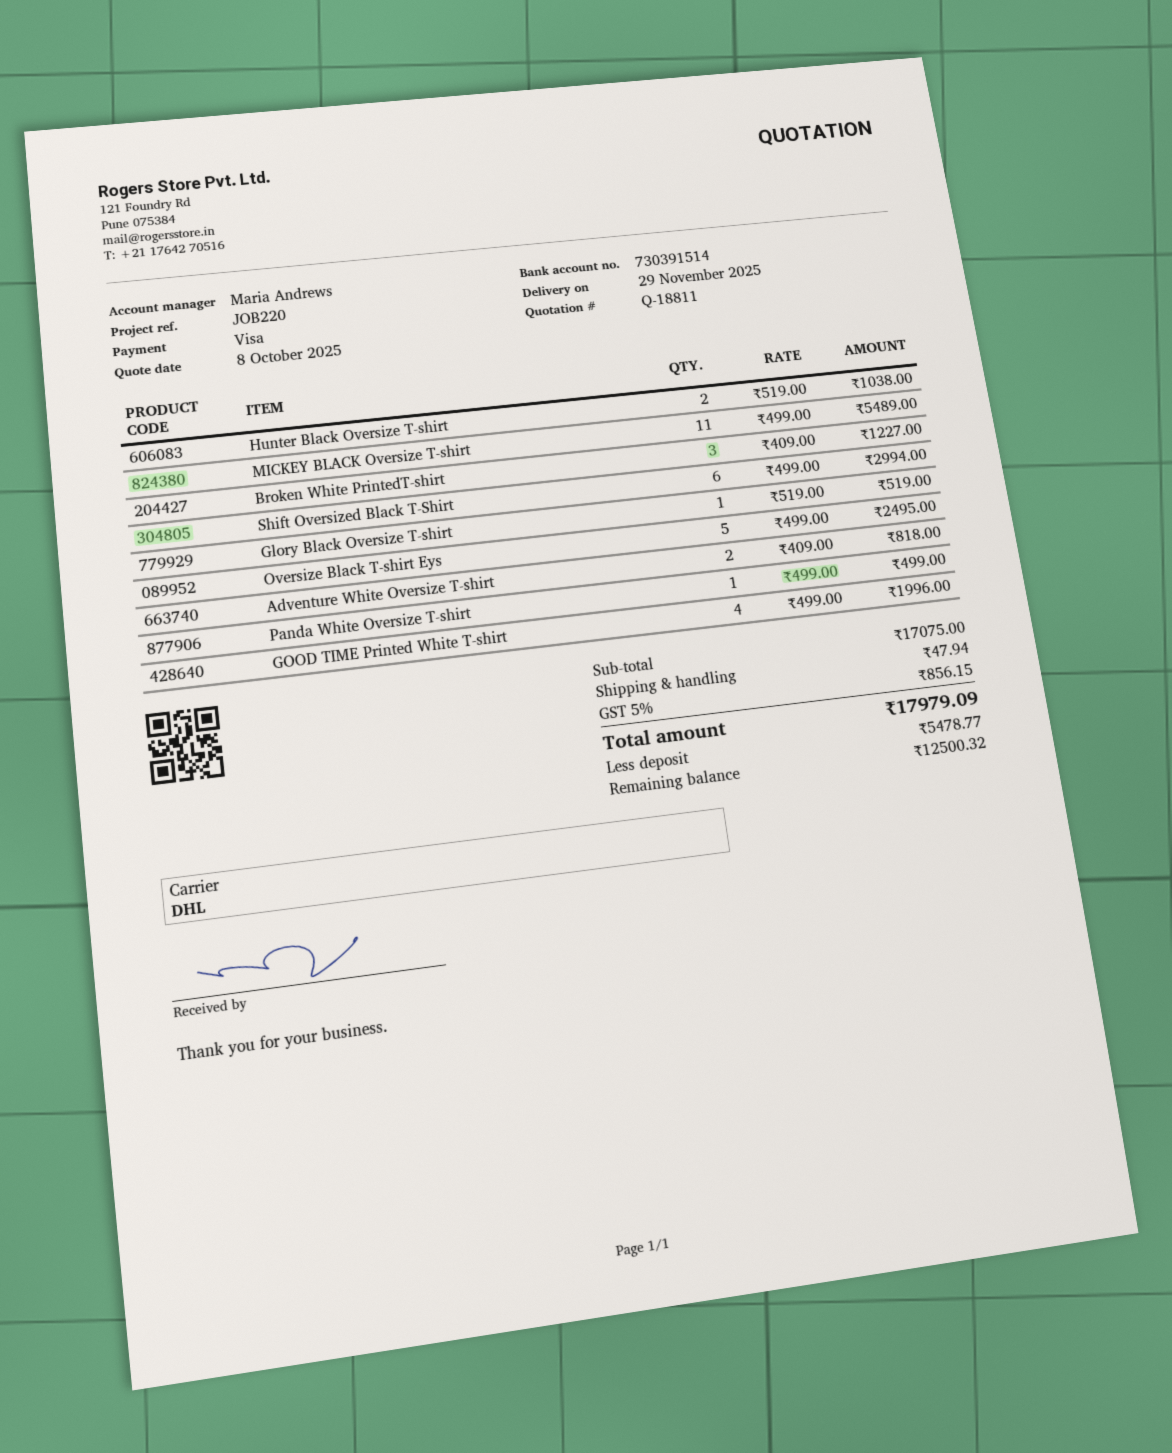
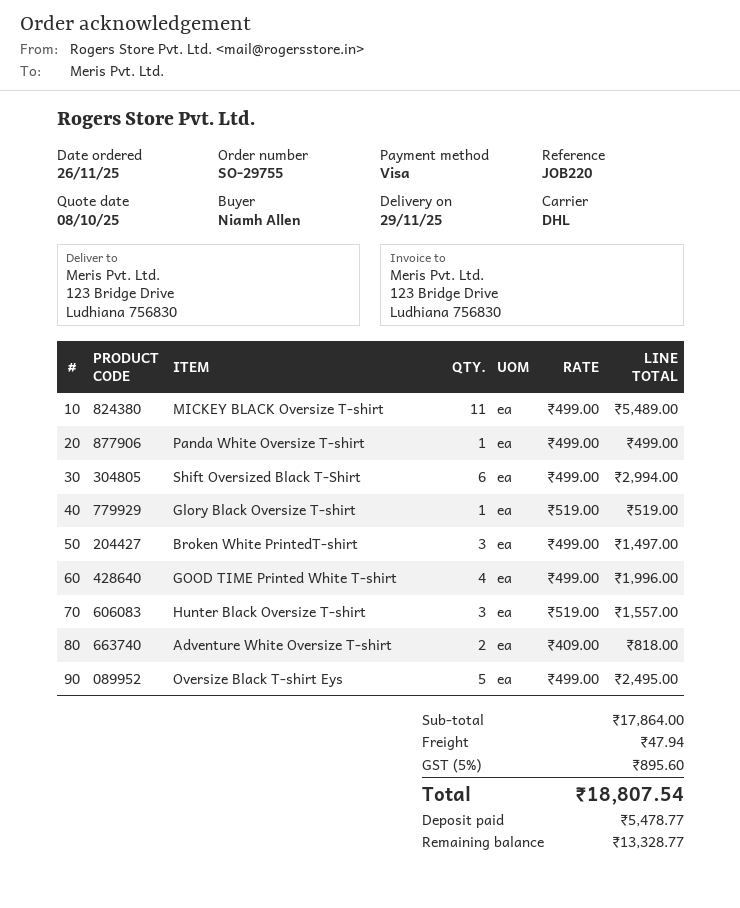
Hunter Black Oversize T-shirt: 2 x 519.00 = 1038.00 -> 3 x 519.00 = 1557.00
Broken White PrintedT-shirt: 3 x 409.00 = 1227.00 -> 3 x 499.00 = 1497.00
subtotal: 17075.00 -> 17864.00
tax: 5% = 856.15 -> 5% = 895.60
total: 17979.09 -> 18807.54
balance: 12500.32 -> 13328.77

